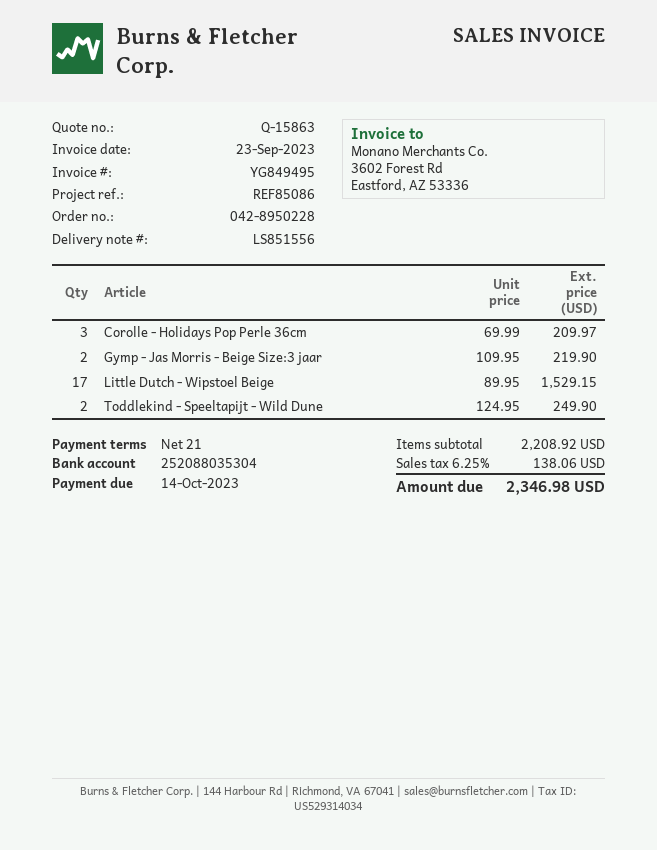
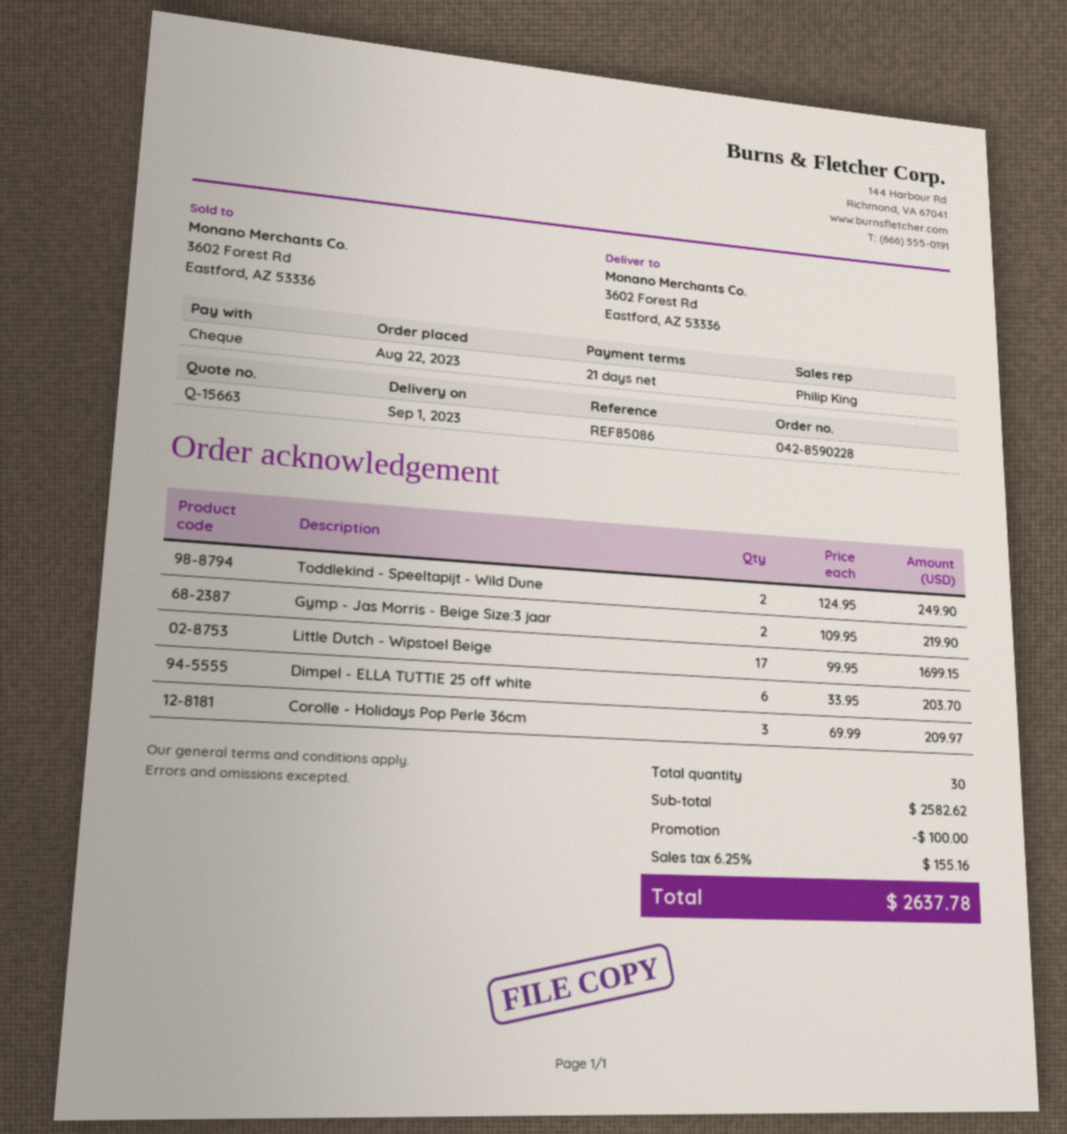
quote number: Q-15863 -> Q-15663
order number: 042-8950228 -> 042-8590228
Little Dutch - Wipstoel Beige: 17 x 89.95 = 1529.15 -> 17 x 99.95 = 1699.15
Dimpel - ELLA TUTTIE 25 off white: none -> 6 x 33.95 = 203.70
subtotal: 2208.92 -> 2582.62
discount: none -> 100.00
tax: 6.25% = 138.06 -> 6.25% = 155.16
total: 2346.98 -> 2637.78

